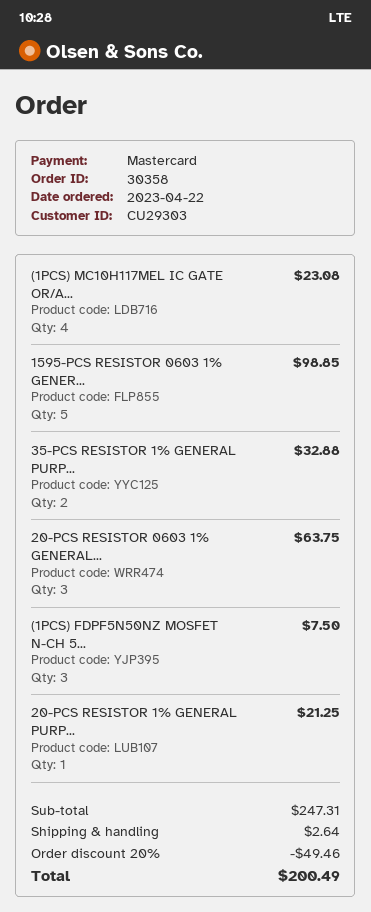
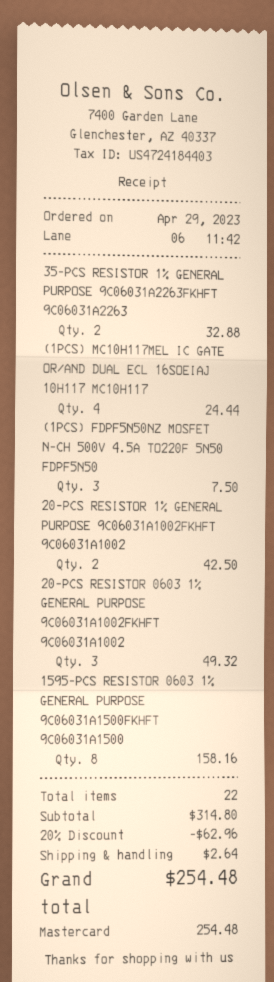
order date: 2023-04-22 -> 2023-04-29
(1PCS) MC10H117MEL IC GATE OR/A...: 4 for 23.08 -> 4 for 24.44
1595-PCS RESISTOR 0603 1% GENER...: 5 for 98.85 -> 8 for 158.16
20-PCS RESISTOR 0603 1% GENERAL...: 3 for 63.75 -> 3 for 49.32
20-PCS RESISTOR 1% GENERAL PURP...: 1 for 21.25 -> 2 for 42.50
subtotal: 247.31 -> 314.80
discount: 20% = 49.46 -> 20% = 62.96
total: 200.49 -> 254.48

